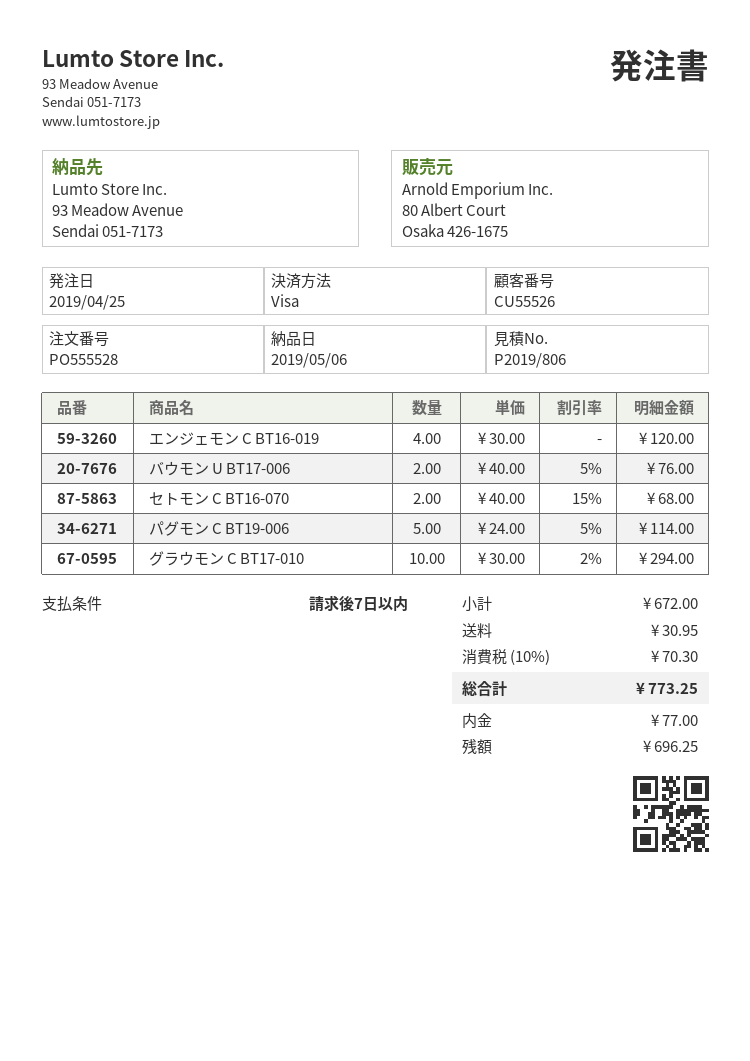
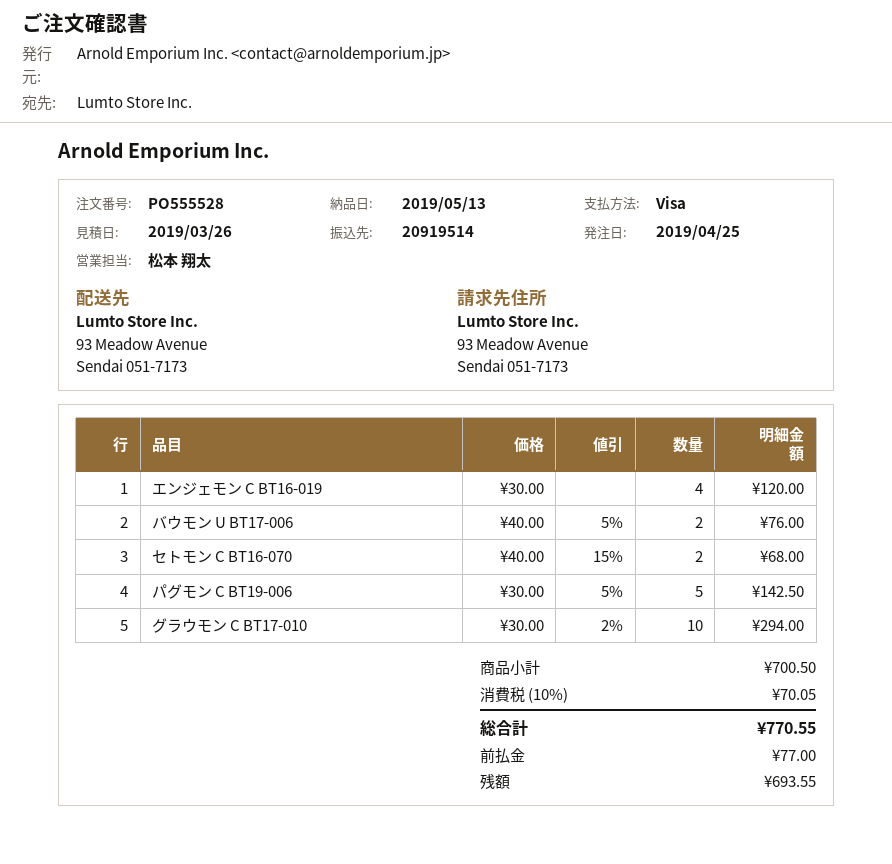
delivery date: 2019-05-06 -> 2019-05-13
パグモン C BT19-006: 5 x 24.00 - 5% = 114.00 -> 5 x 30.00 - 5% = 142.50
subtotal: 672.00 -> 700.50
shipping: 30.95 -> none
tax: 10% = 70.30 -> 10% = 70.05
total: 773.25 -> 770.55
balance: 696.25 -> 693.55

